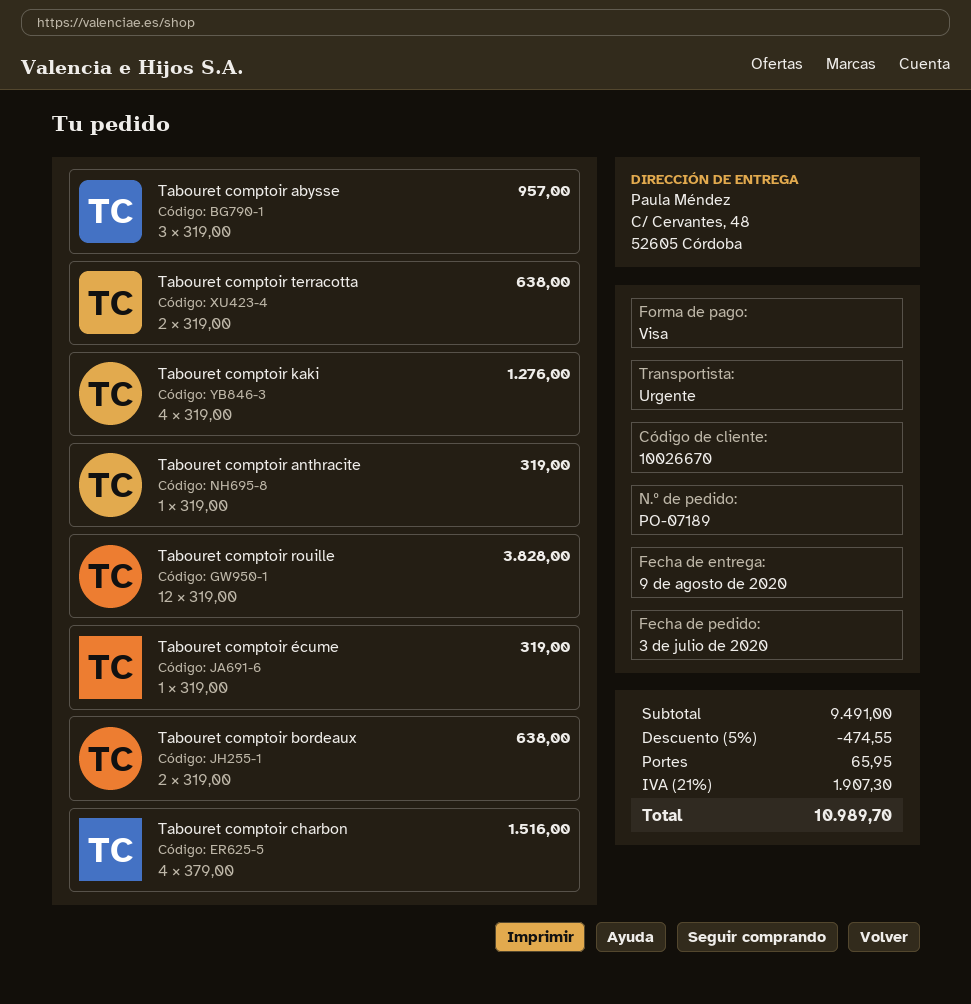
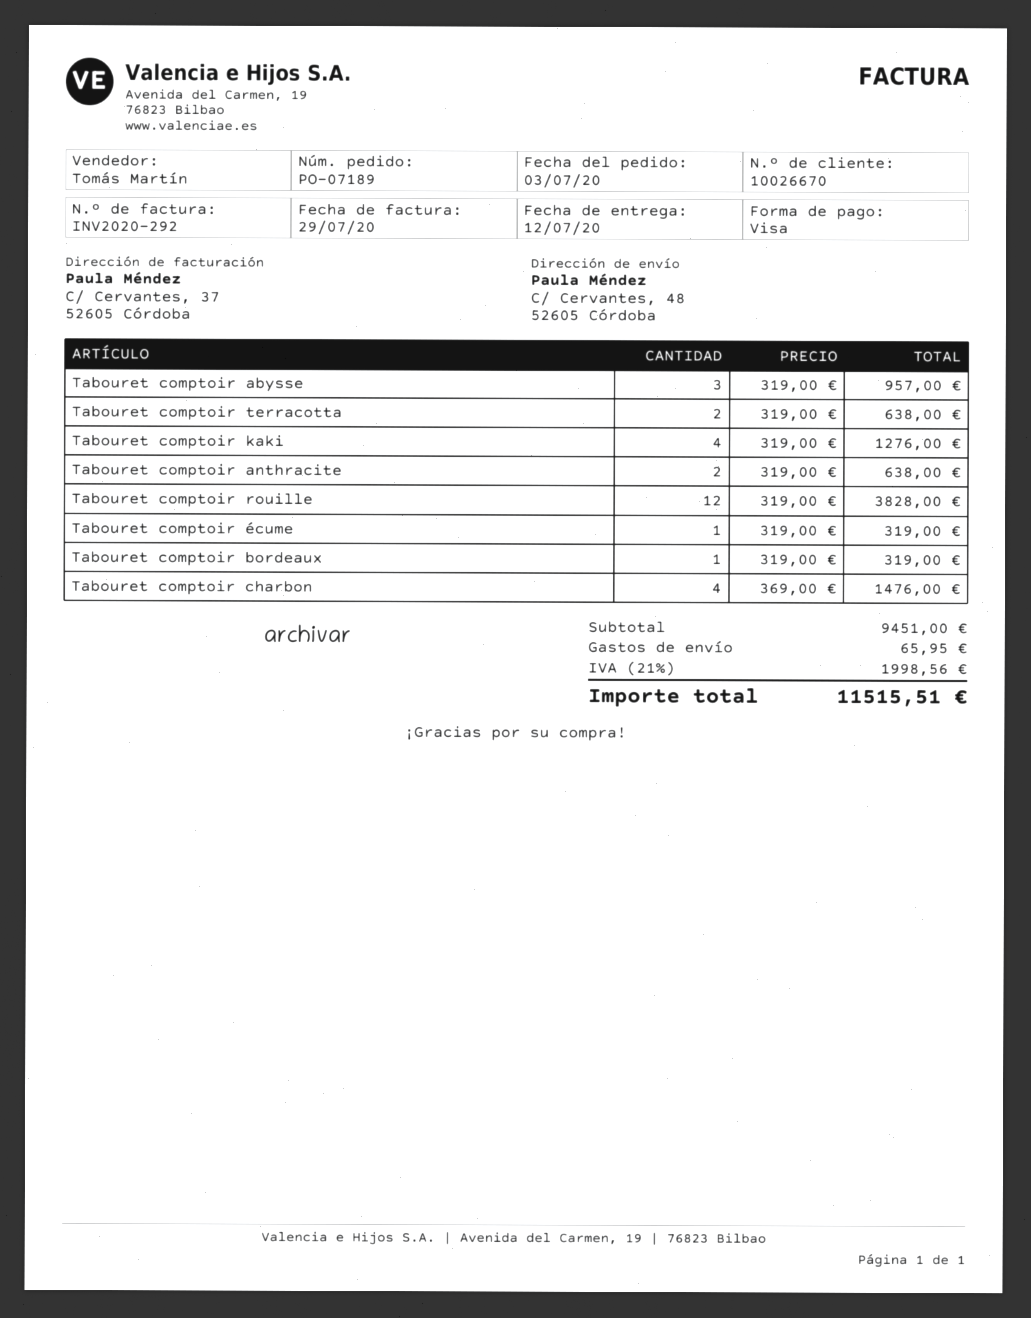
delivery date: 2020-08-09 -> 2020-07-12
Tabouret comptoir anthracite: 1 x 319.00 = 319.00 -> 2 x 319.00 = 638.00
Tabouret comptoir bordeaux: 2 x 319.00 = 638.00 -> 1 x 319.00 = 319.00
Tabouret comptoir charbon: 4 x 379.00 = 1516.00 -> 4 x 369.00 = 1476.00
subtotal: 9491.00 -> 9451.00
discount: 5% = 474.55 -> none
tax: 21% = 1907.30 -> 21% = 1998.56
total: 10989.70 -> 11515.51

